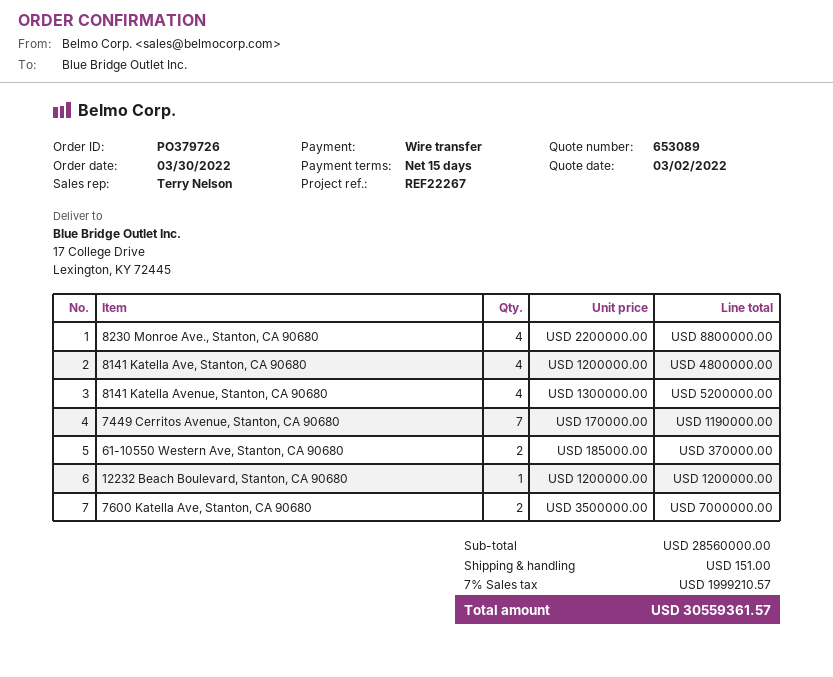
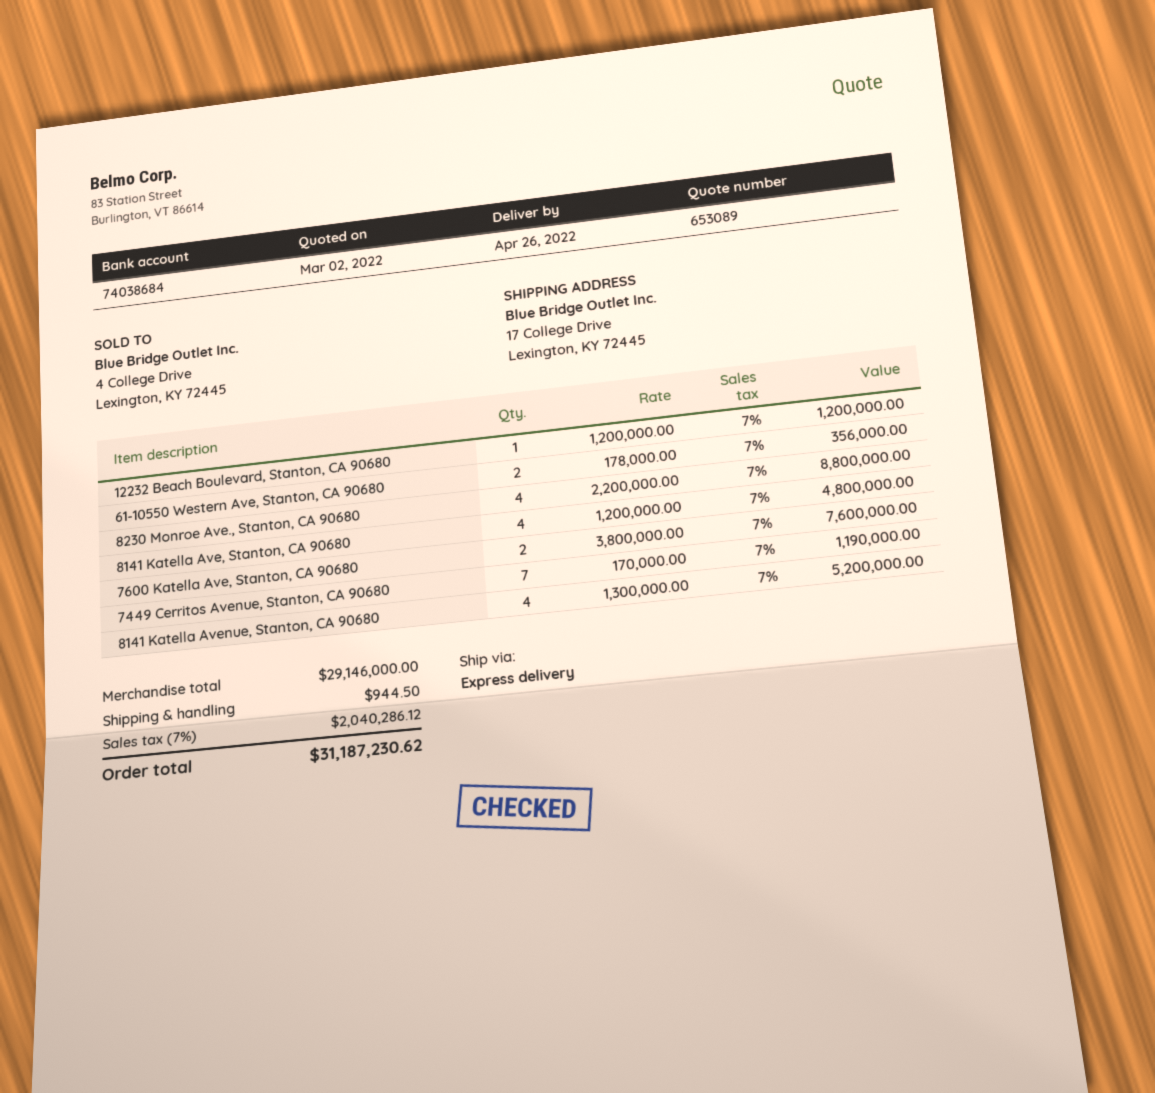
61-10550 Western Ave, Stanton, CA 90680: 2 x 185000.00 = 370000.00 -> 2 x 178000.00 = 356000.00
7600 Katella Ave, Stanton, CA 90680: 2 x 3500000.00 = 7000000.00 -> 2 x 3800000.00 = 7600000.00
subtotal: 28560000.00 -> 29146000.00
shipping: 151.00 -> 944.50
tax: 7% = 1999210.57 -> 7% = 2040286.12
total: 30559361.57 -> 31187230.62

